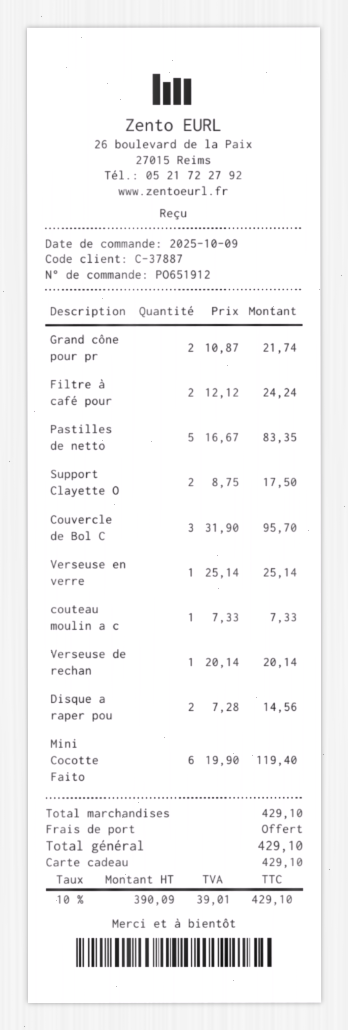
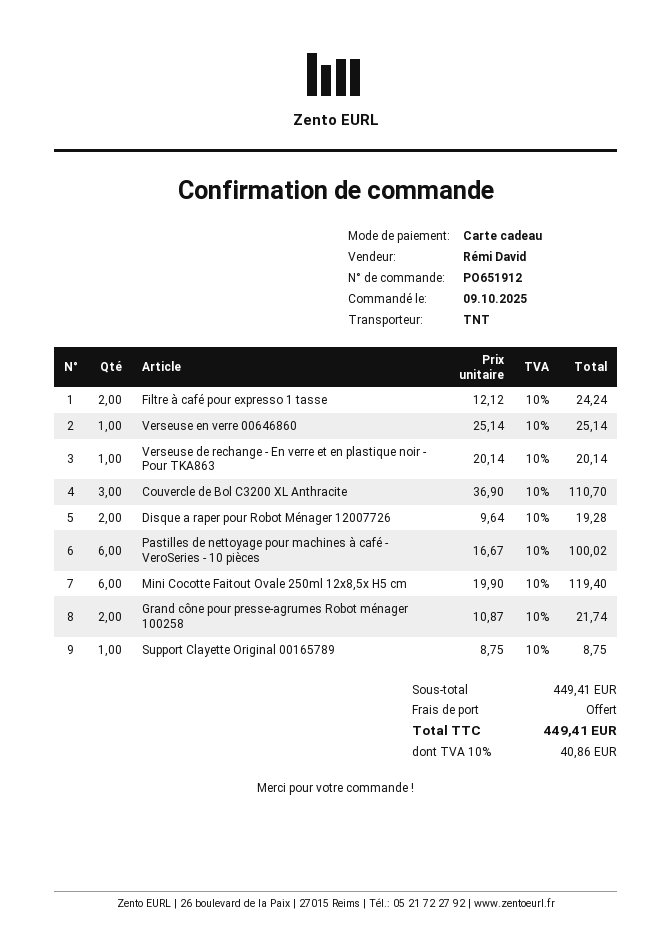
Pastilles de netto: 5 x 16.67 = 83.35 -> 6 x 16.67 = 100.02
Support Clayette O: 2 x 8.75 = 17.50 -> 1 x 8.75 = 8.75
Couvercle de Bol C: 3 x 31.90 = 95.70 -> 3 x 36.90 = 110.70
couteau moulin a c: 1 x 7.33 = 7.33 -> none
Disque a raper pou: 2 x 7.28 = 14.56 -> 2 x 9.64 = 19.28
subtotal: 429.10 -> 449.41
tax: 10% = 39.01 -> 10% = 40.86
total: 429.10 -> 449.41

